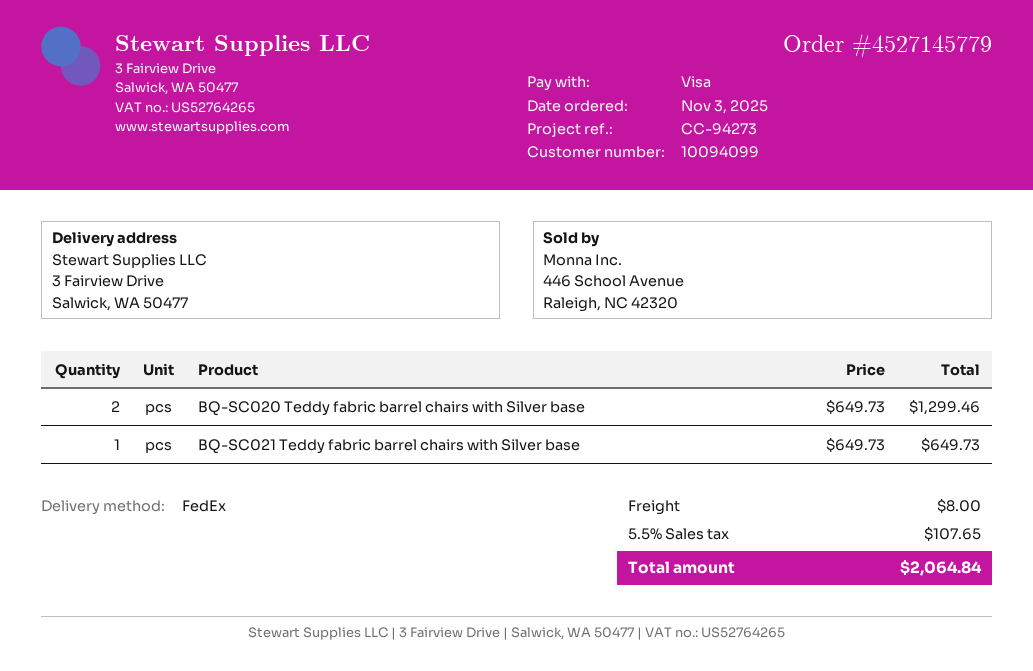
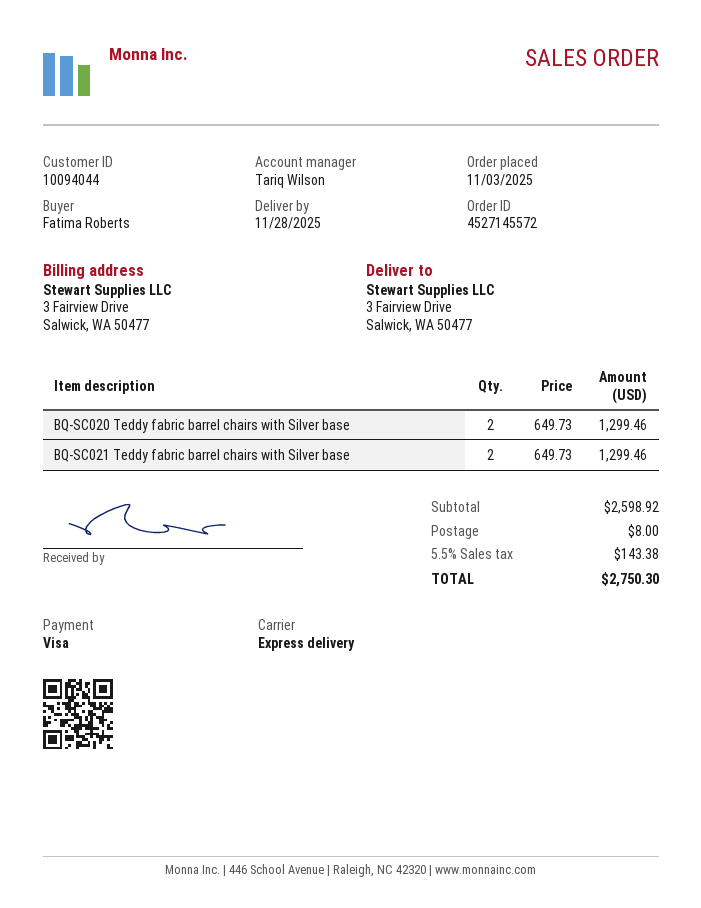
order number: 4527145779 -> 4527145572
customer number: 10094099 -> 10094044
shipping method: FedEx -> express
BQ-SC021 Teddy fabric barrel chairs with Silver base: 1 x 649.73 = 649.73 -> 2 x 649.73 = 1299.46
tax: 5.5% = 107.65 -> 5.5% = 143.38
total: 2064.84 -> 2750.30

